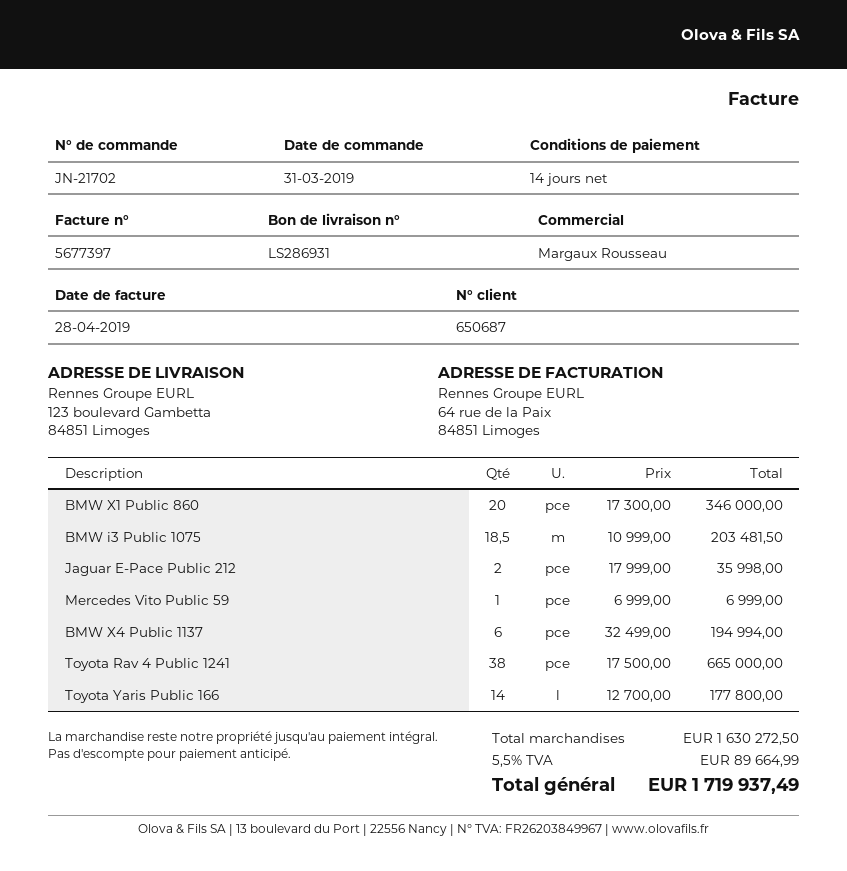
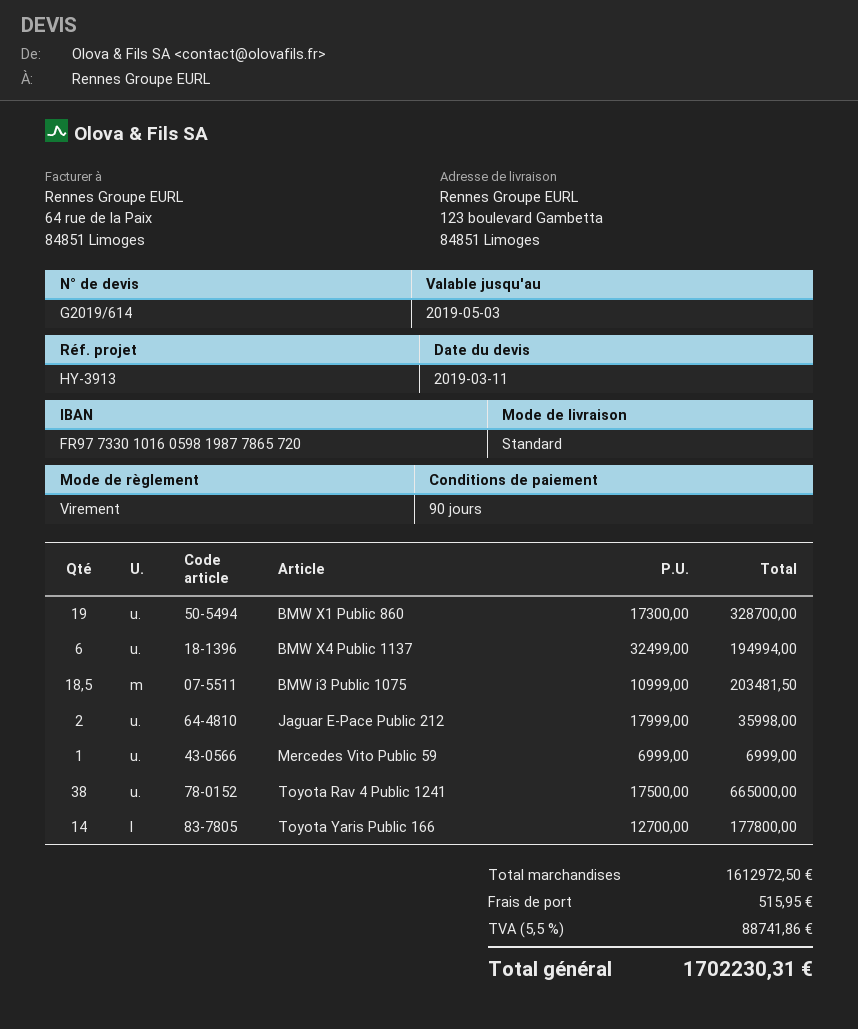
payment terms: 14 days -> 90 days
BMW X1 Public 860: 20 x 17300.00 = 346000.00 -> 19 x 17300.00 = 328700.00
subtotal: 1630272.50 -> 1612972.50
shipping: none -> 515.95
tax: 5.5% = 89664.99 -> 5.5% = 88741.86
total: 1719937.49 -> 1702230.31

